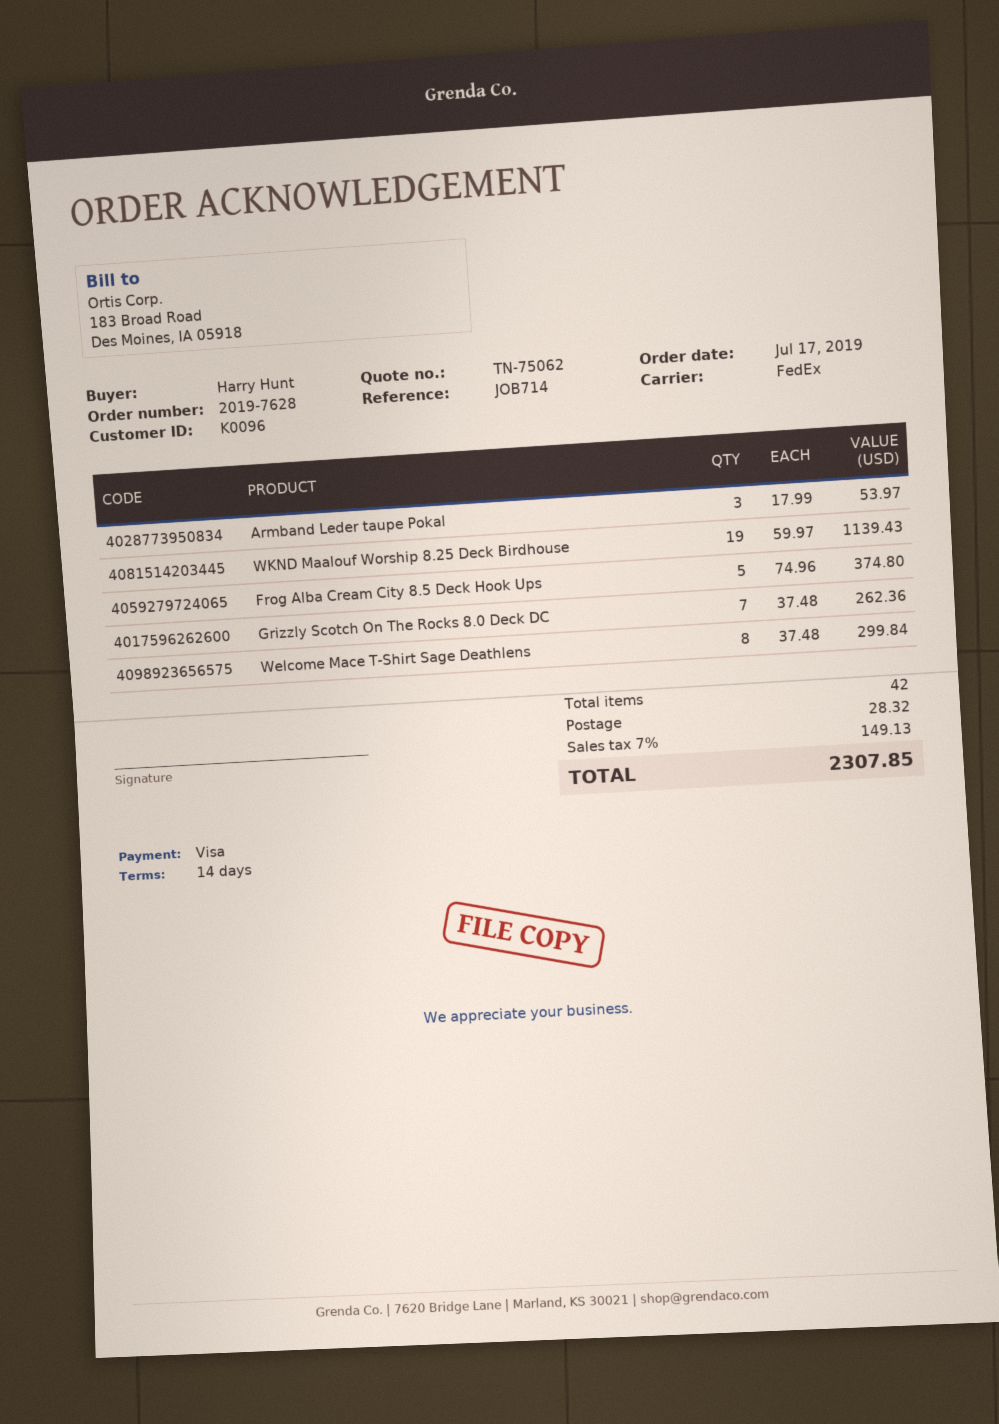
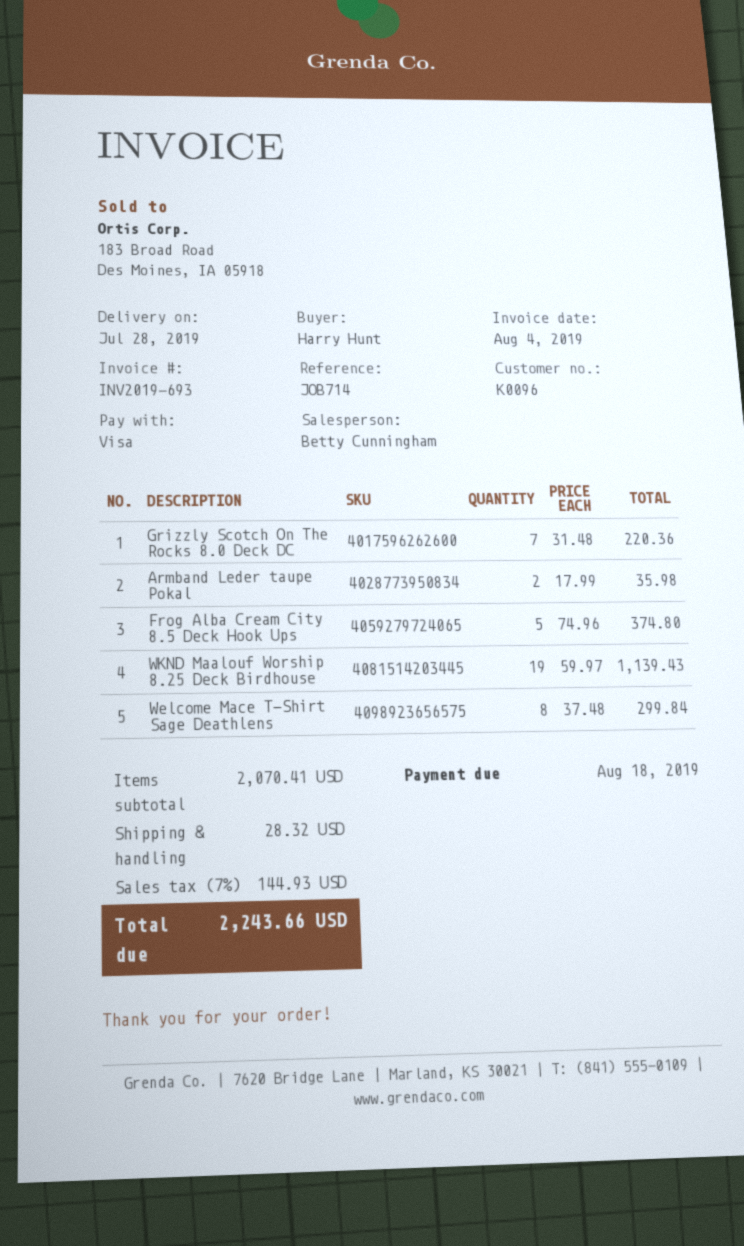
Armband Leder taupe Pokal: 3 x 17.99 = 53.97 -> 2 x 17.99 = 35.98
Grizzly Scotch On The Rocks 8.0 Deck DC: 7 x 37.48 = 262.36 -> 7 x 31.48 = 220.36
tax: 7% = 149.13 -> 7% = 144.93
total: 2307.85 -> 2243.66

